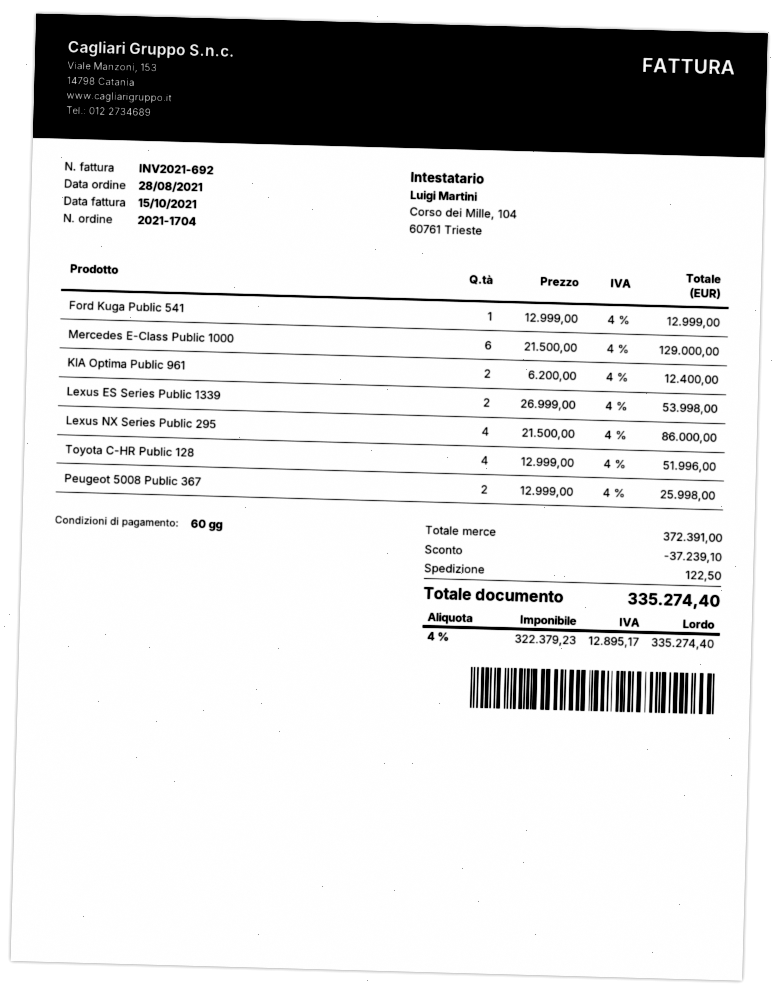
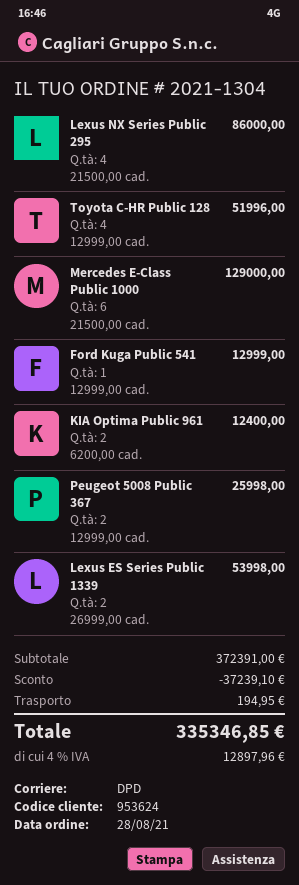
order number: 2021-1704 -> 2021-1304
shipping: 122.50 -> 194.95
tax: 4% = 12895.17 -> 4% = 12897.96
total: 335274.40 -> 335346.85

